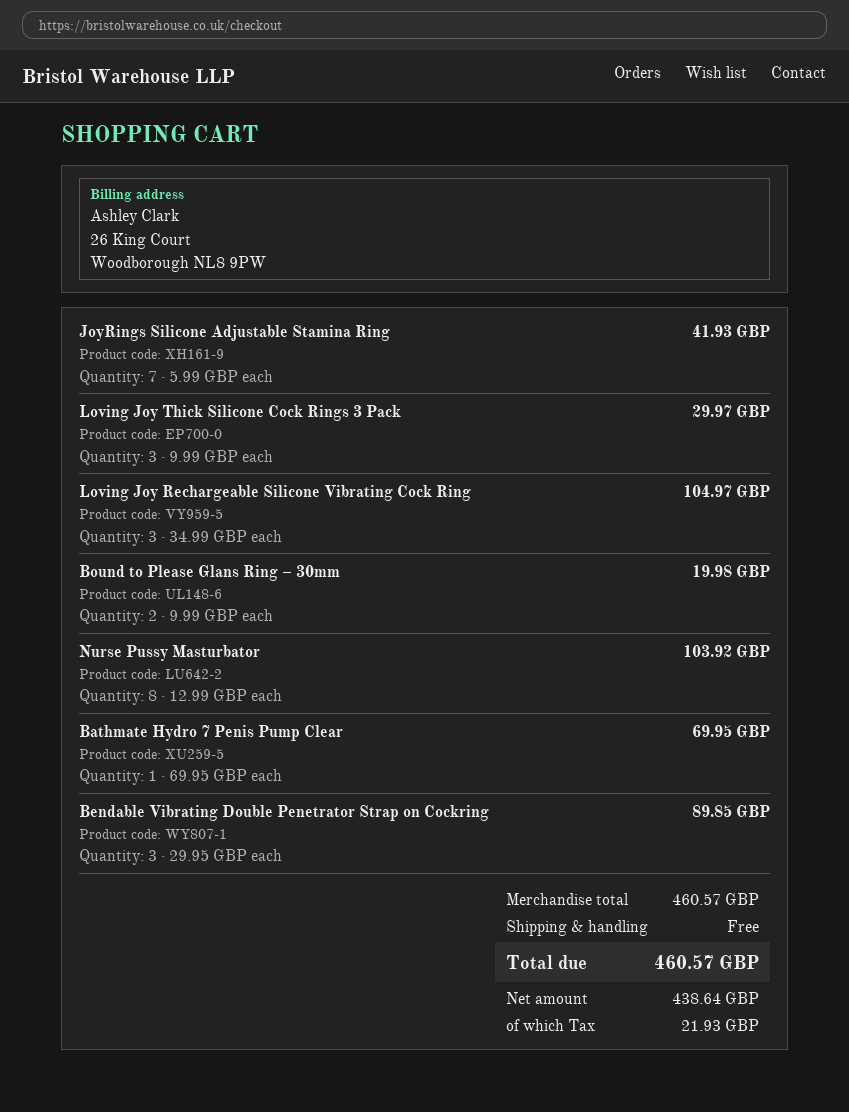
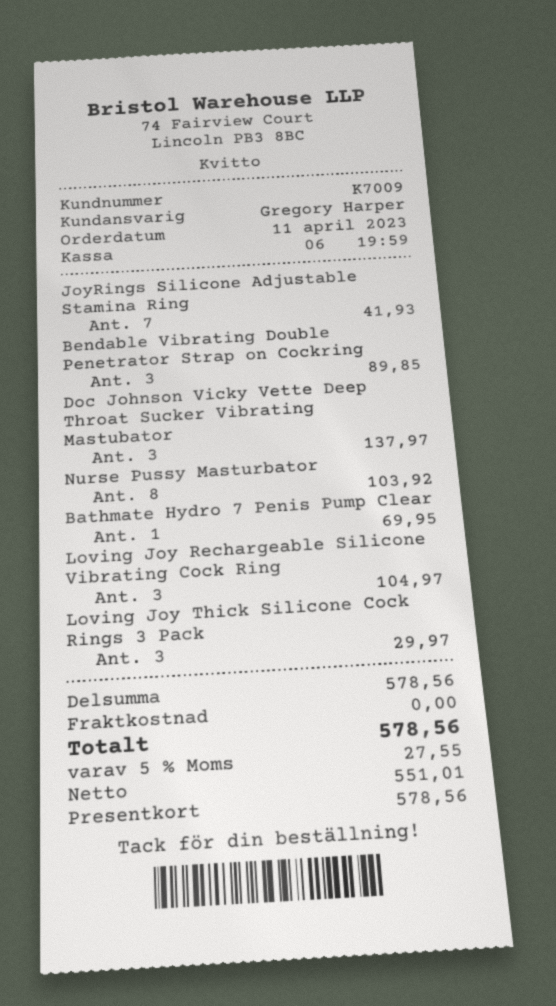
Bound to Please Glans Ring – 30mm: 2 for 19.98 -> none
Doc Johnson Vicky Vette Deep Throat Sucker Vibrating Mastubator: none -> 3 for 137.97
subtotal: 460.57 -> 578.56
net: 438.64 -> 551.01
tax: 21.93 -> 27.55
total: 460.57 -> 578.56

